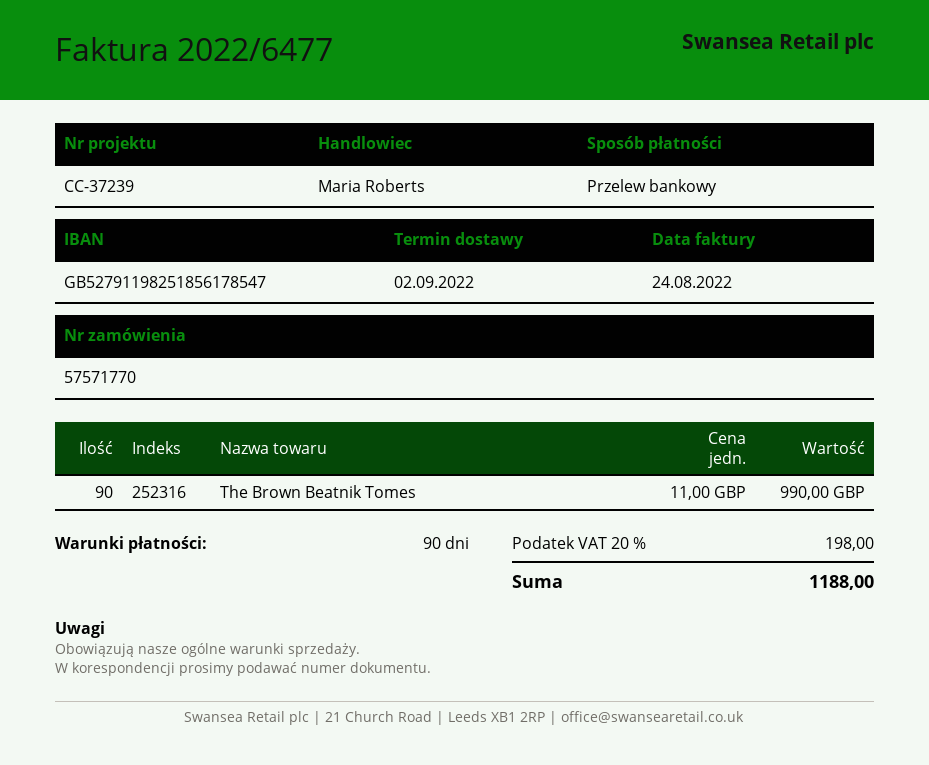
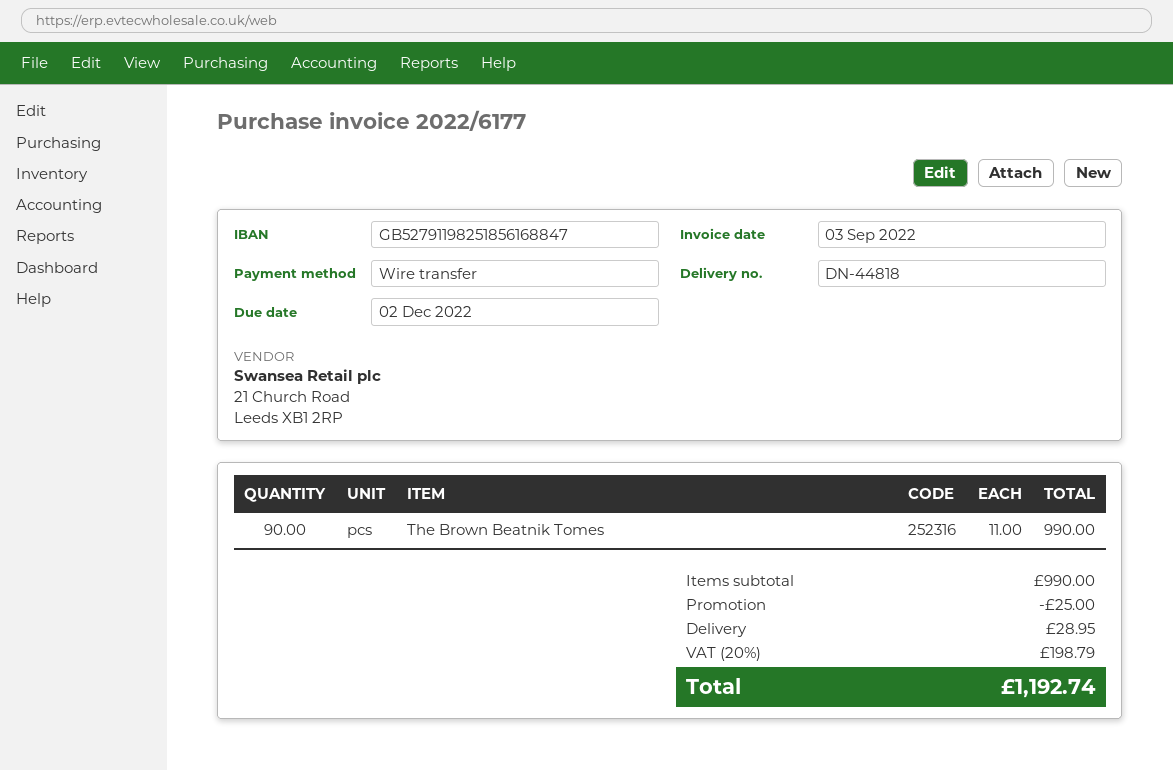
invoice number: 2022/6477 -> 2022/6177
invoice date: 2022-08-24 -> 2022-09-03
bank account: GB52791198251856178547 -> GB52791198251856168847
discount: none -> 25.00
shipping: none -> 28.95
tax: 20% = 198.00 -> 20% = 198.79
total: 1188.00 -> 1192.74

